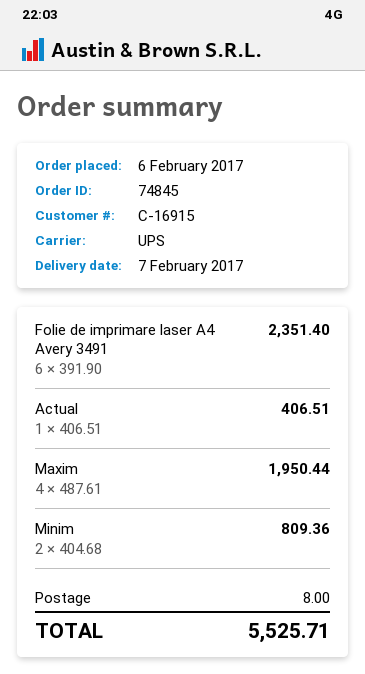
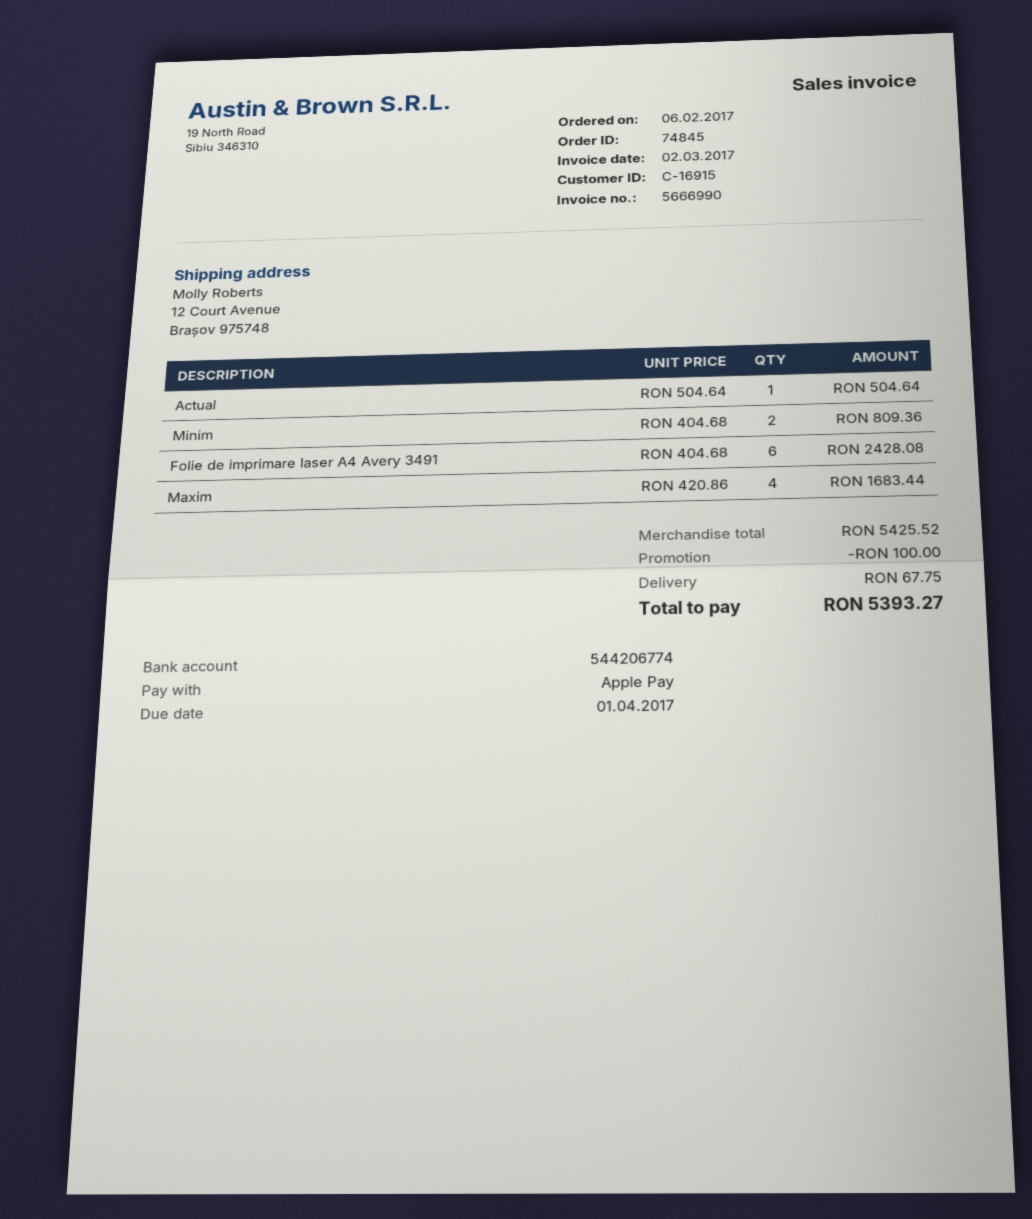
Folie de imprimare laser A4 Avery 3491: 6 x 391.90 = 2351.40 -> 6 x 404.68 = 2428.08
Actual: 1 x 406.51 = 406.51 -> 1 x 504.64 = 504.64
Maxim: 4 x 487.61 = 1950.44 -> 4 x 420.86 = 1683.44
discount: none -> 100.00
shipping: 8.00 -> 67.75
total: 5525.71 -> 5393.27

